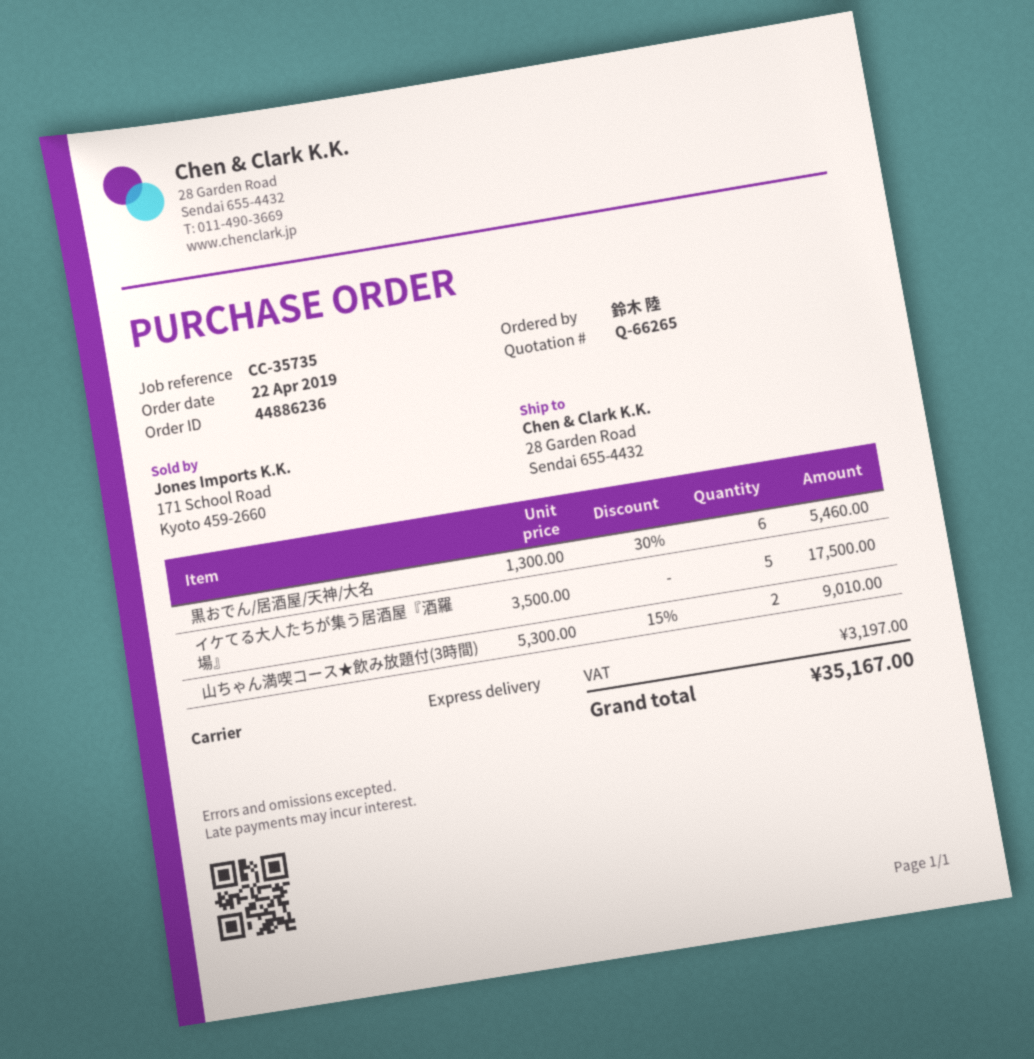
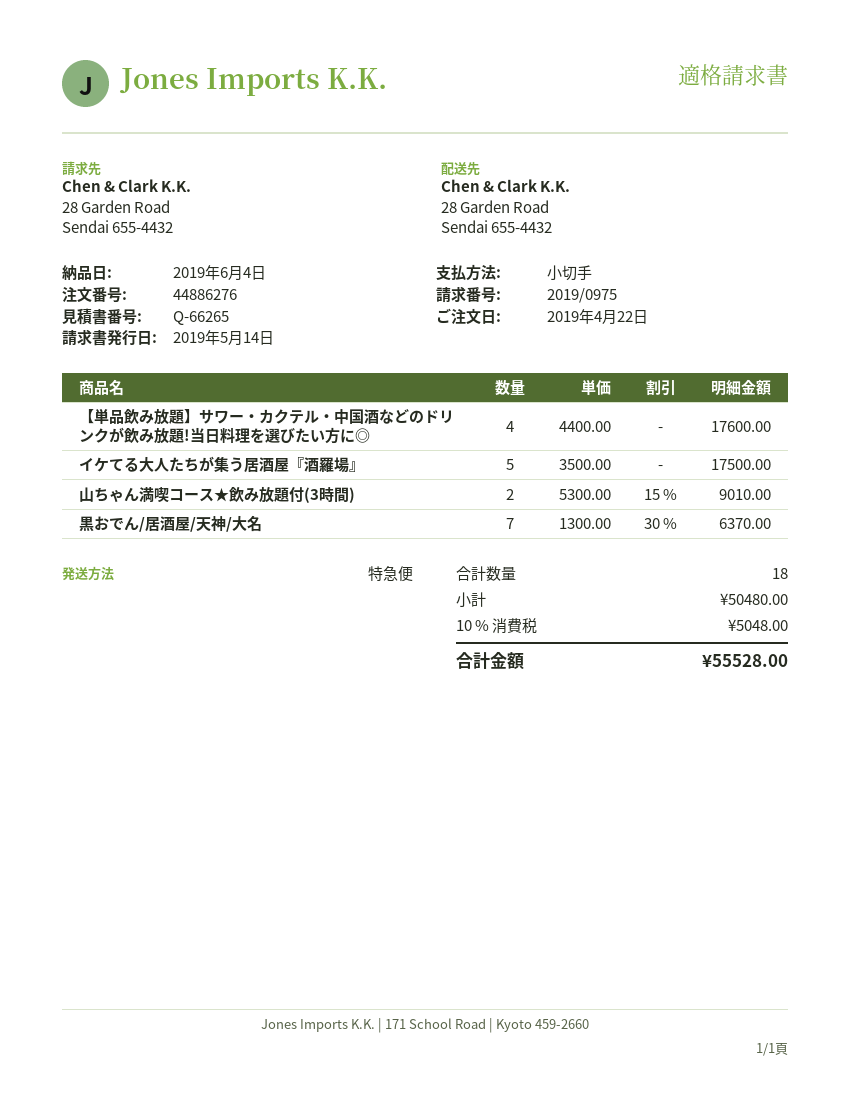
order number: 44886236 -> 44886276
黒おでん/居酒屋/天神/大名: 6 x 1300.00 - 30% = 5460.00 -> 7 x 1300.00 - 30% = 6370.00
【単品飲み放題】サワー・カクテル・中国酒などのドリンクが飲み放題!当日料理を選びたい方に◎: none -> 4 x 4400.00 = 17600.00
tax: 3197.00 -> 5048.00
total: 35167.00 -> 55528.00

